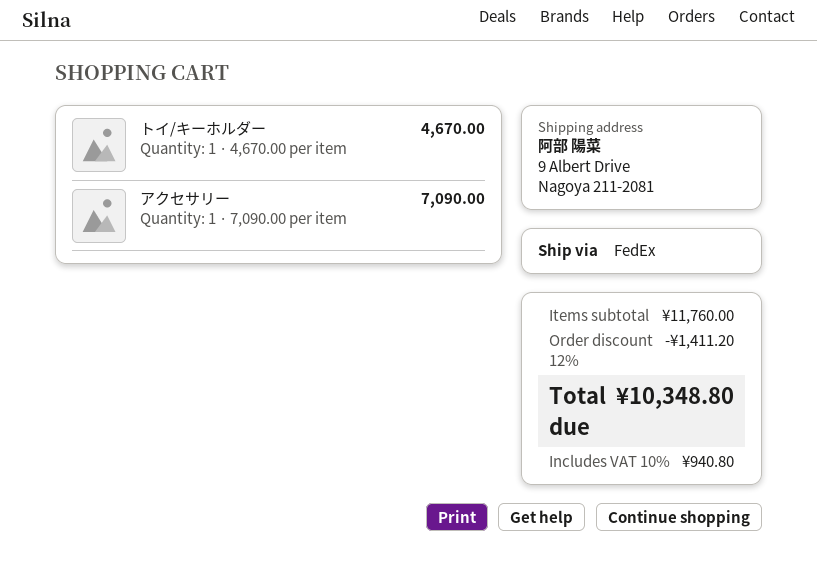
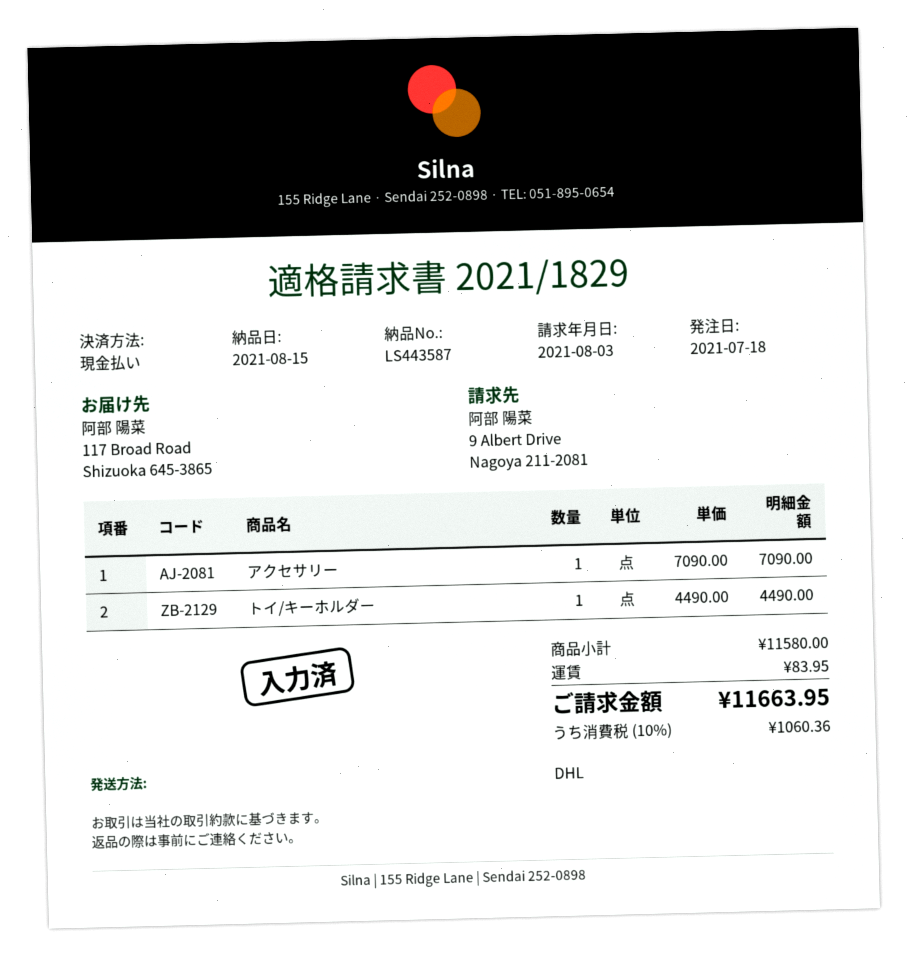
shipping method: FedEx -> DHL
ship to: 9 Albert Drive, Nagoya 211-2081 -> 117 Broad Road, Shizuoka 645-3865
トイ/キーホルダー: 1 x 4670.00 = 4670.00 -> 1 x 4490.00 = 4490.00
subtotal: 11760.00 -> 11580.00
discount: 12% = 1411.20 -> none
shipping: none -> 83.95
tax: 10% = 940.80 -> 10% = 1060.36
total: 10348.80 -> 11663.95

